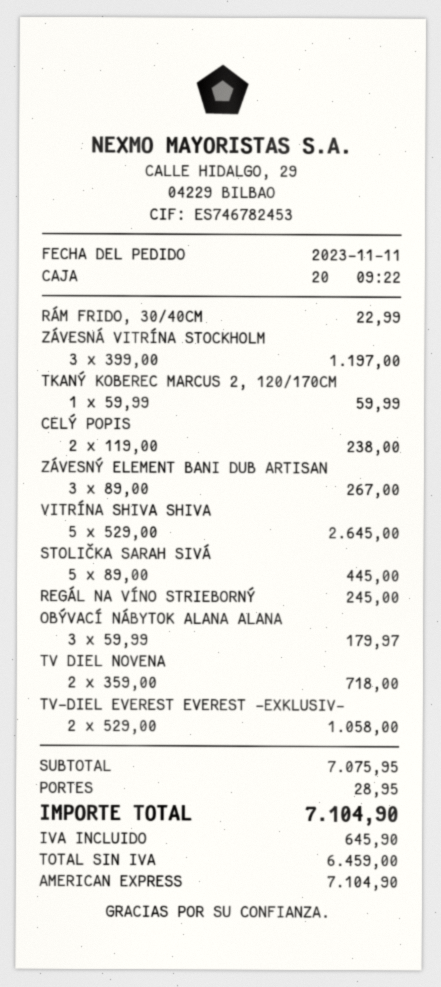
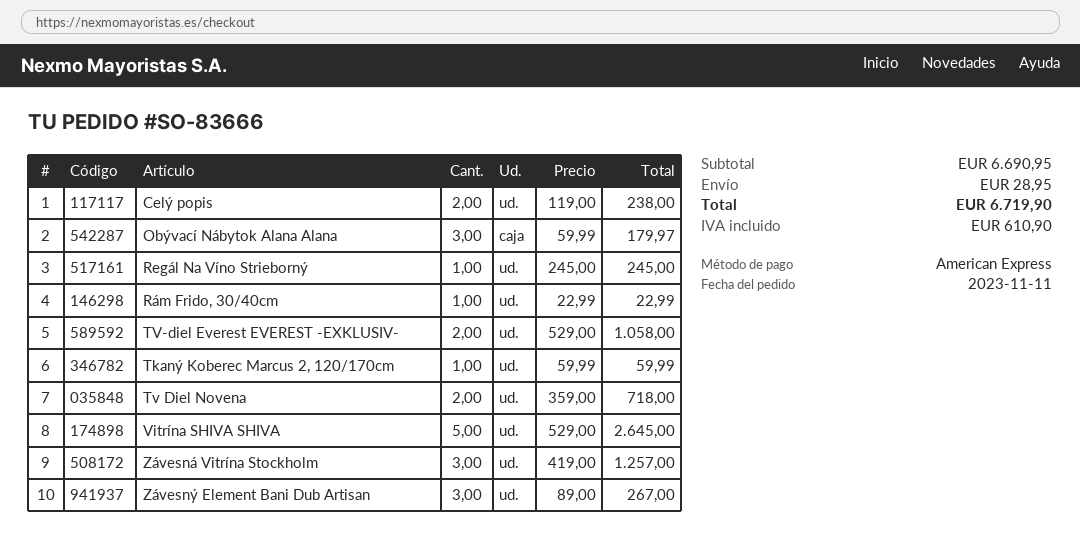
ZÁVESNÁ VITRÍNA STOCKHOLM: 3 x 399.00 = 1197.00 -> 3 x 419.00 = 1257.00
STOLIČKA SARAH SIVÁ: 5 x 89.00 = 445.00 -> none
subtotal: 7075.95 -> 6690.95
tax: 645.90 -> 610.90
total: 7104.90 -> 6719.90

